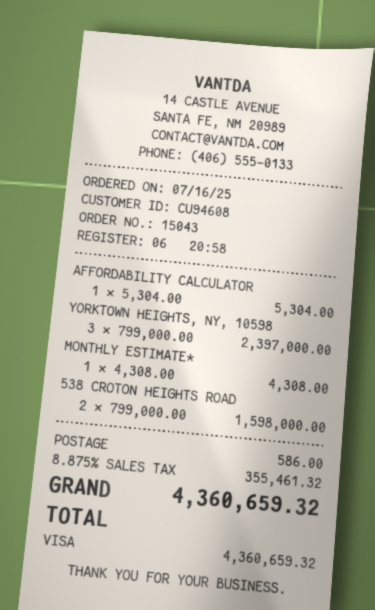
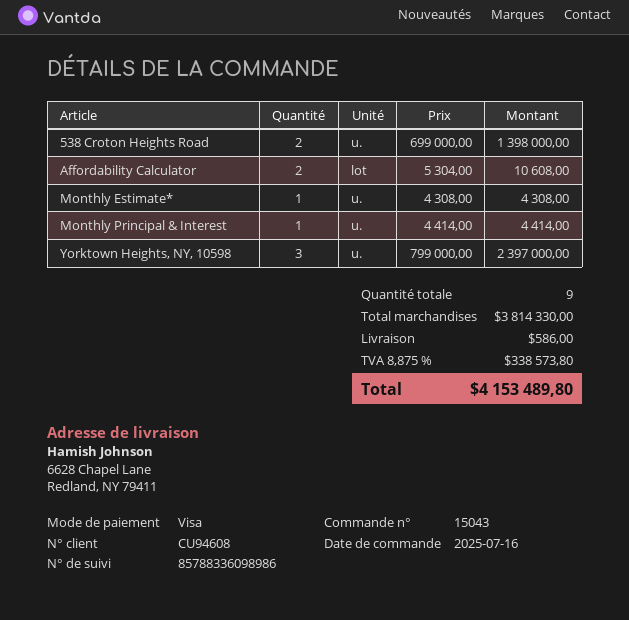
AFFORDABILITY CALCULATOR: 1 x 5304.00 = 5304.00 -> 2 x 5304.00 = 10608.00
538 CROTON HEIGHTS ROAD: 2 x 799000.00 = 1598000.00 -> 2 x 699000.00 = 1398000.00
Monthly Principal & Interest: none -> 1 x 4414.00 = 4414.00
tax: 8.875% = 355461.32 -> 8.875% = 338573.80
total: 4360659.32 -> 4153489.80

